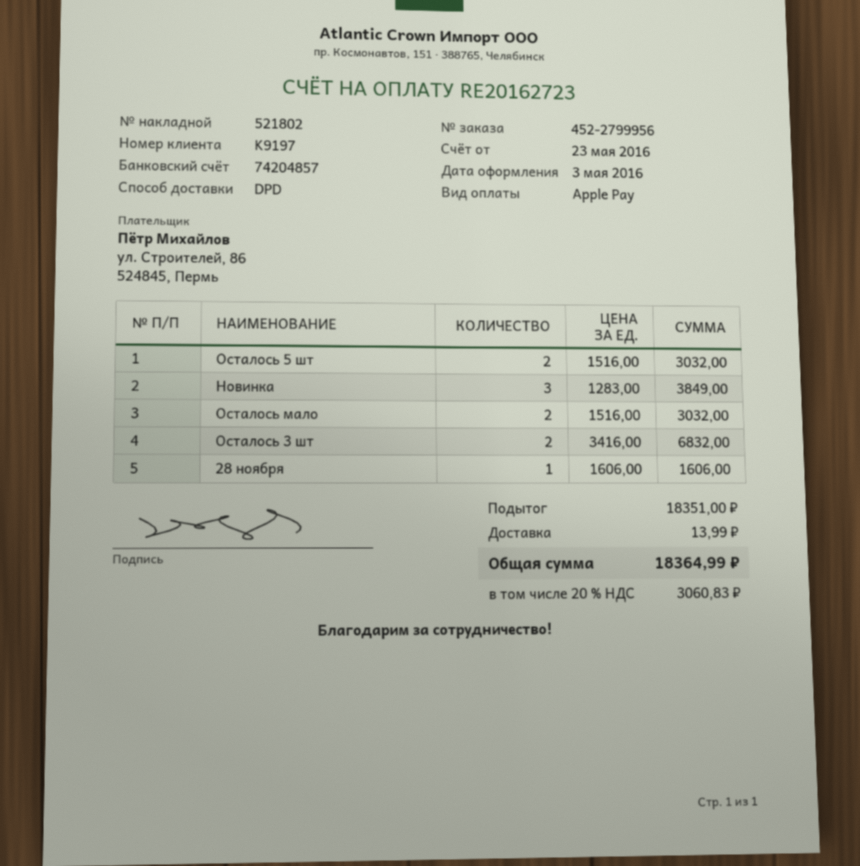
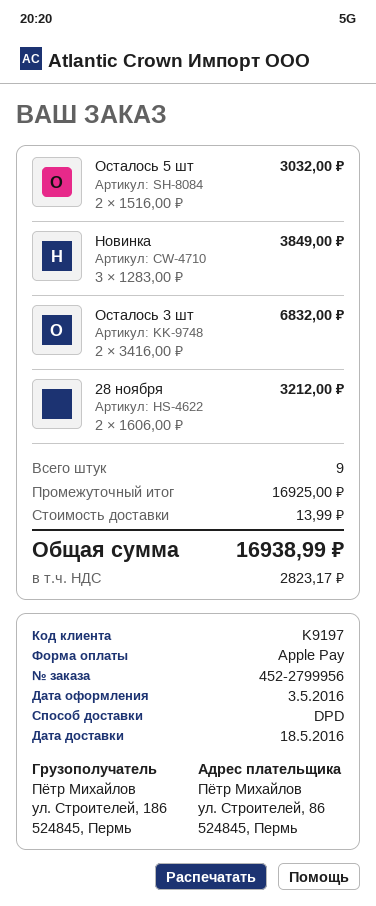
Осталось мало: 2 x 1516.00 = 3032.00 -> none
28 ноября: 1 x 1606.00 = 1606.00 -> 2 x 1606.00 = 3212.00
subtotal: 18351.00 -> 16925.00
tax: 3060.83 -> 2823.17
total: 18364.99 -> 16938.99

